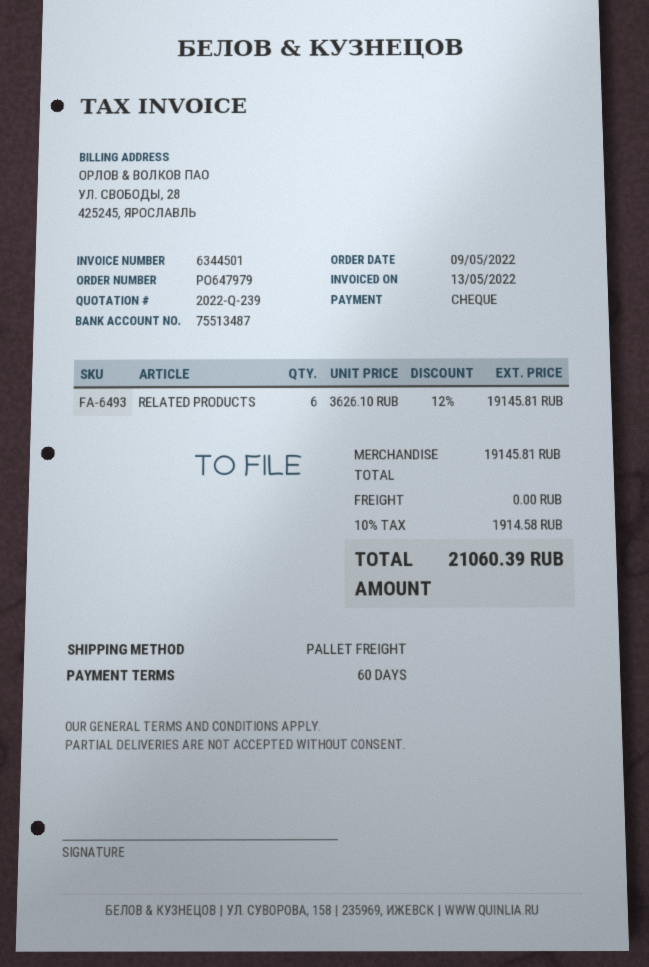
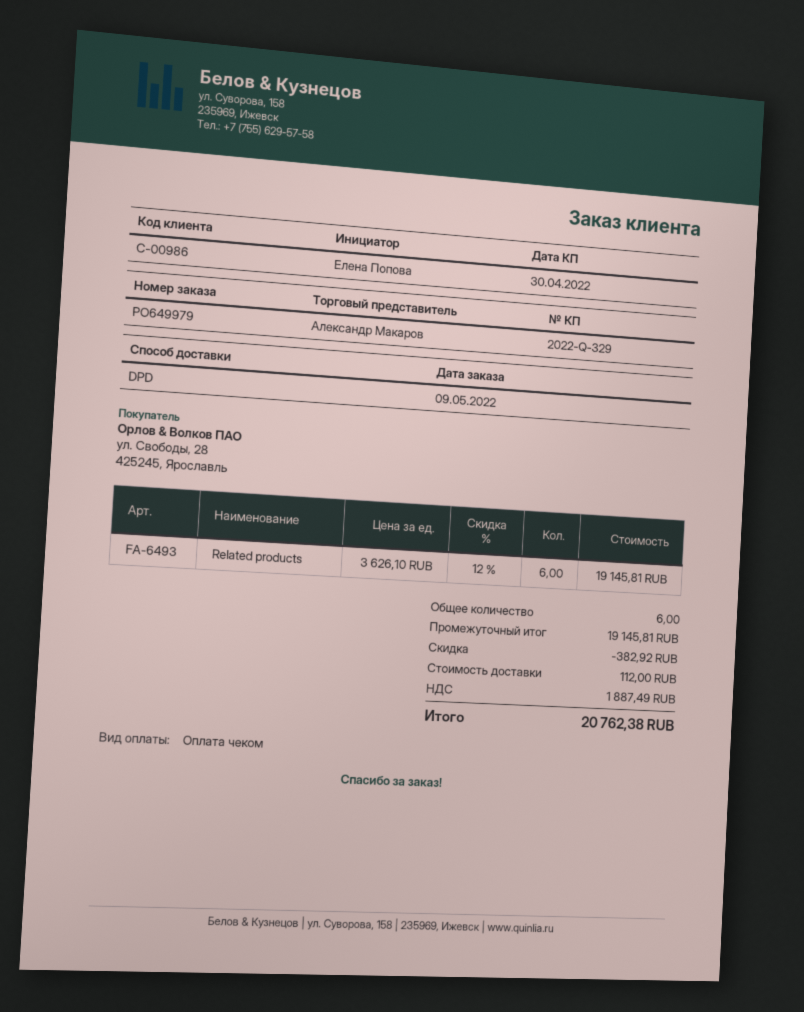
quote number: 2022-Q-239 -> 2022-Q-329
order number: PO647979 -> PO649979
shipping method: pallet freight -> DPD
discount: none -> 382.92
shipping: 0.00 -> 112.00
tax: 1914.58 -> 1887.49
total: 21060.39 -> 20762.38

